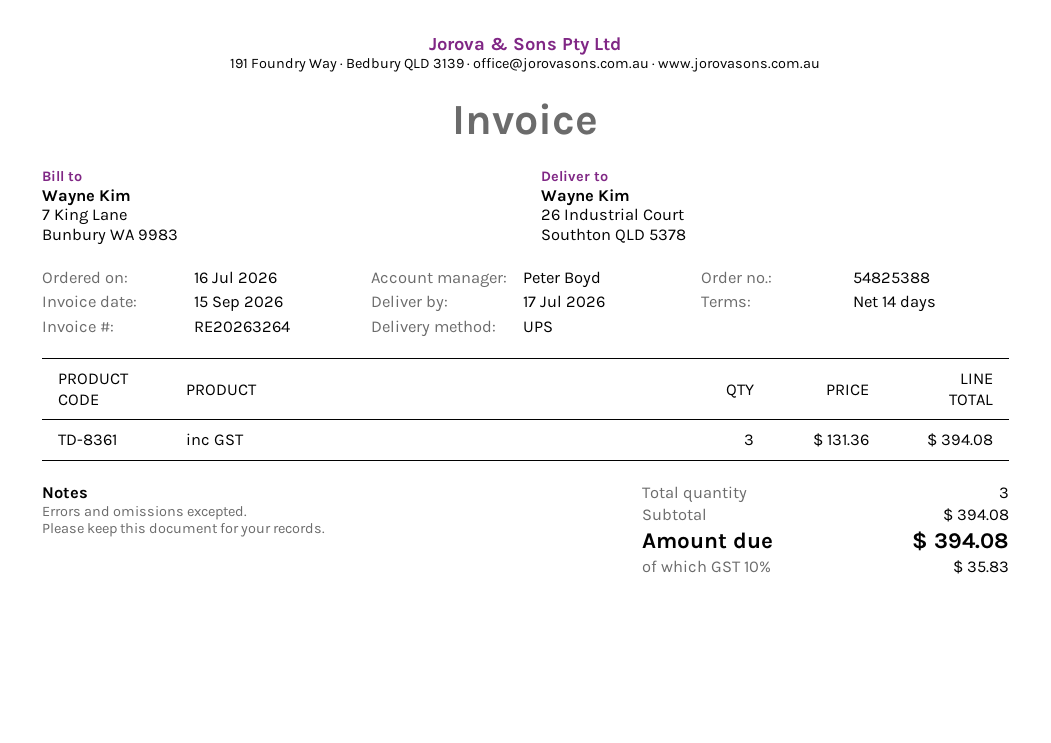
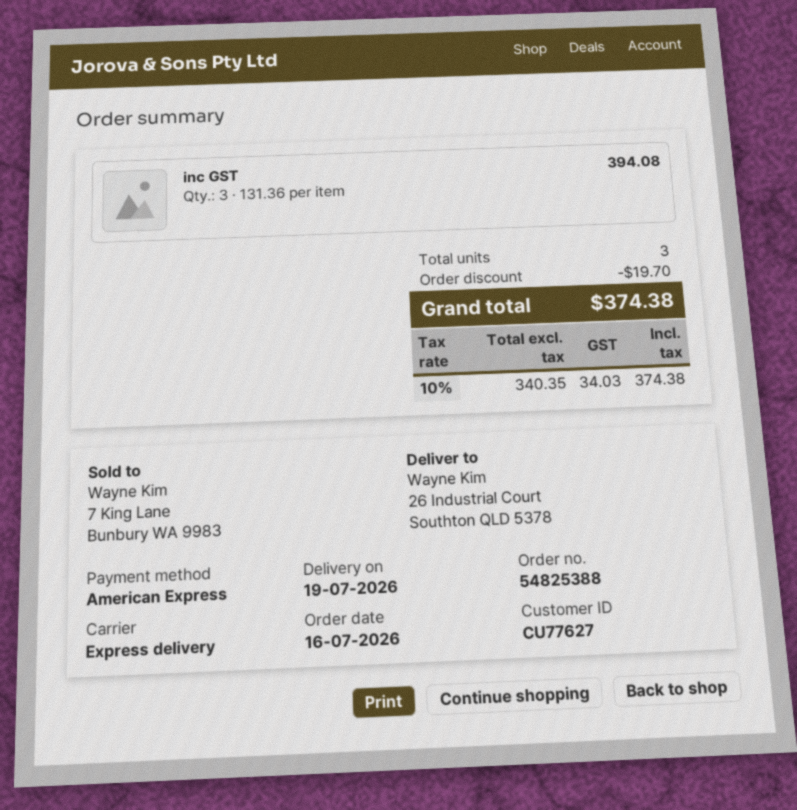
delivery date: 2026-07-17 -> 2026-07-19
shipping method: UPS -> express
discount: none -> 19.70
tax: 10% = 35.83 -> 10% = 34.03
total: 394.08 -> 374.38

